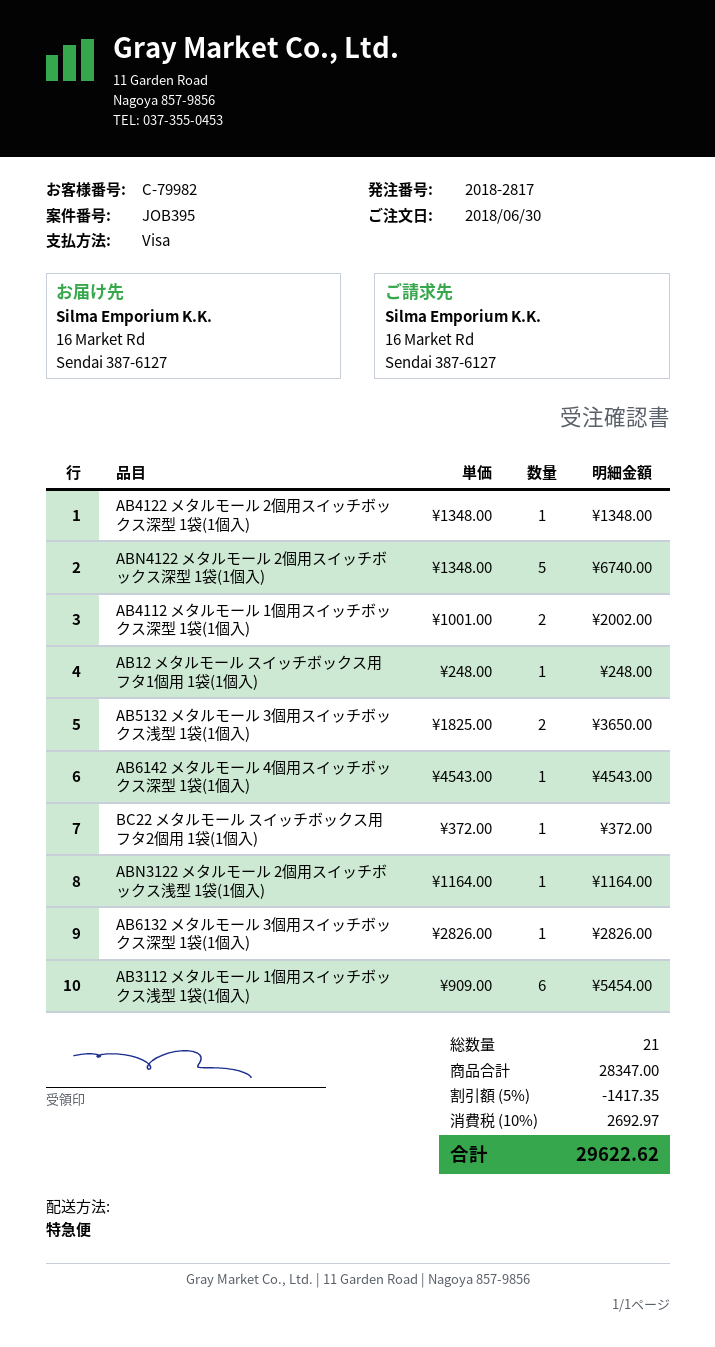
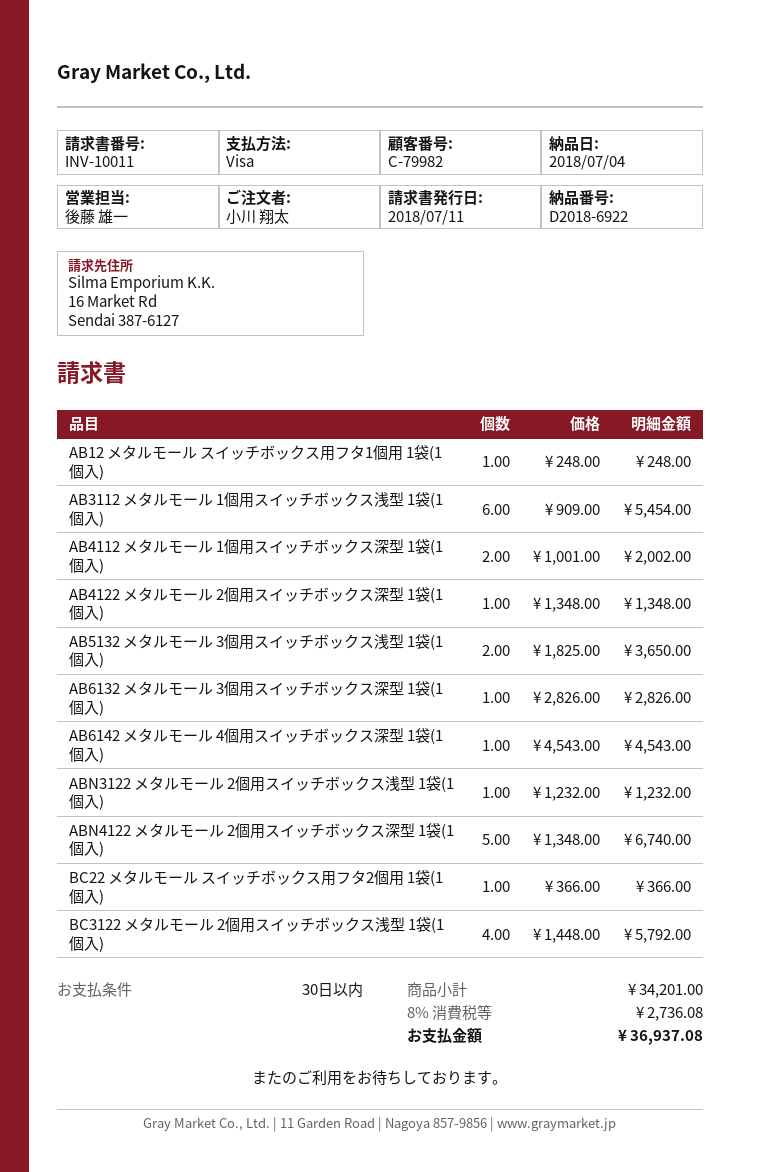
BC22 メタルモール スイッチボックス用フタ2個用 1袋(1個入): 1 x 372.00 = 372.00 -> 1 x 366.00 = 366.00
ABN3122 メタルモール 2個用スイッチボックス浅型 1袋(1個入): 1 x 1164.00 = 1164.00 -> 1 x 1232.00 = 1232.00
BC3122 メタルモール 2個用スイッチボックス浅型 1袋(1個入): none -> 4 x 1448.00 = 5792.00
subtotal: 28347.00 -> 34201.00
discount: 5% = 1417.35 -> none
tax: 10% = 2692.97 -> 8% = 2736.08
total: 29622.62 -> 36937.08

